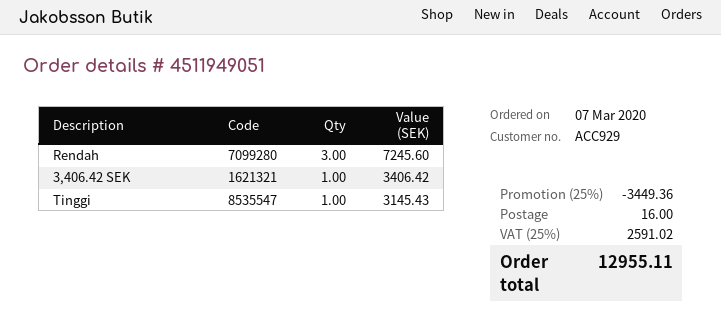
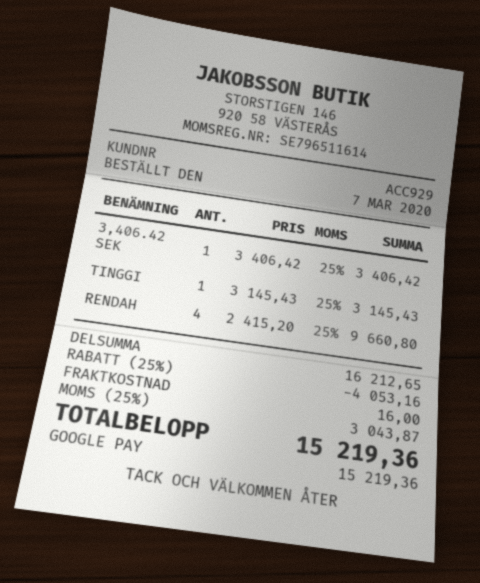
Rendah: 3 for 7245.60 -> 4 for 9660.80
discount: 25% = 3449.36 -> 25% = 4053.16
tax: 25% = 2591.02 -> 25% = 3043.87
total: 12955.11 -> 15219.36

